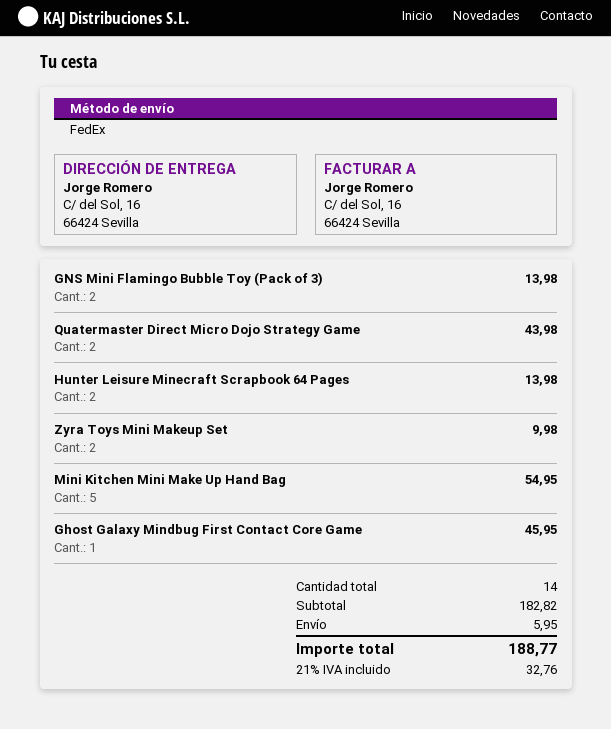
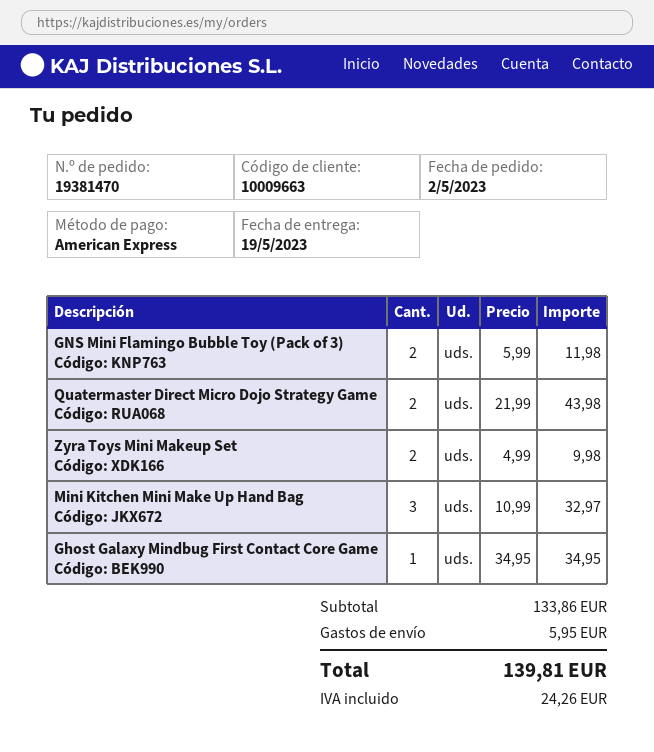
GNS Mini Flamingo Bubble Toy (Pack of 3): 2 for 13.98 -> 2 for 11.98
Hunter Leisure Minecraft Scrapbook 64 Pages: 2 for 13.98 -> none
Mini Kitchen Mini Make Up Hand Bag: 5 for 54.95 -> 3 for 32.97
Ghost Galaxy Mindbug First Contact Core Game: 1 for 45.95 -> 1 for 34.95
subtotal: 182.82 -> 133.86
tax: 32.76 -> 24.26
total: 188.77 -> 139.81

